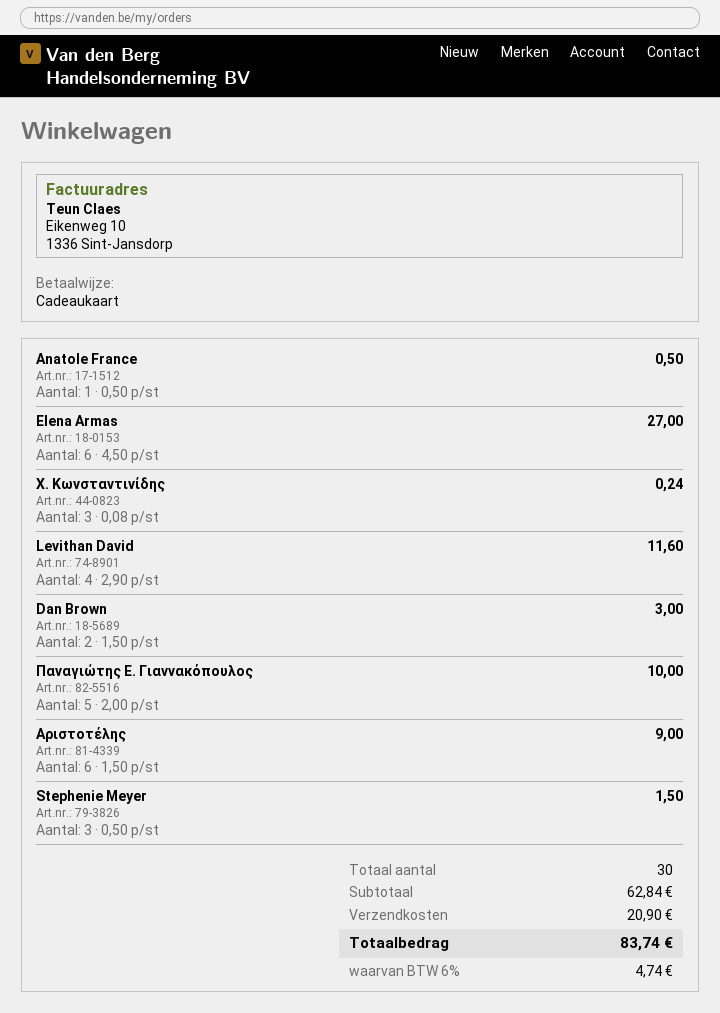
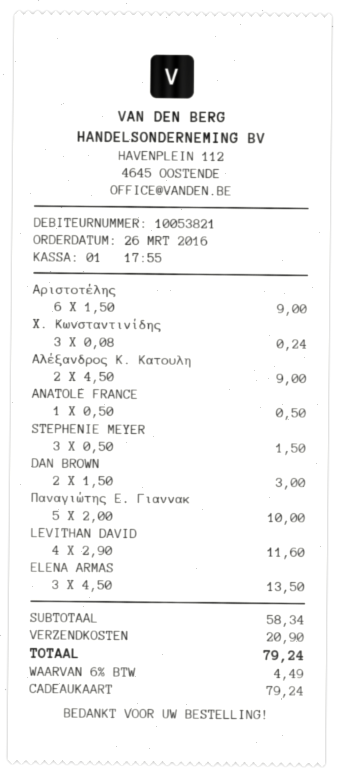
Elena Armas: 6 x 4.50 = 27.00 -> 3 x 4.50 = 13.50
Αλέξανδρος Κ. Κατουλη: none -> 2 x 4.50 = 9.00
subtotal: 62.84 -> 58.34
tax: 6% = 4.74 -> 6% = 4.49
total: 83.74 -> 79.24

